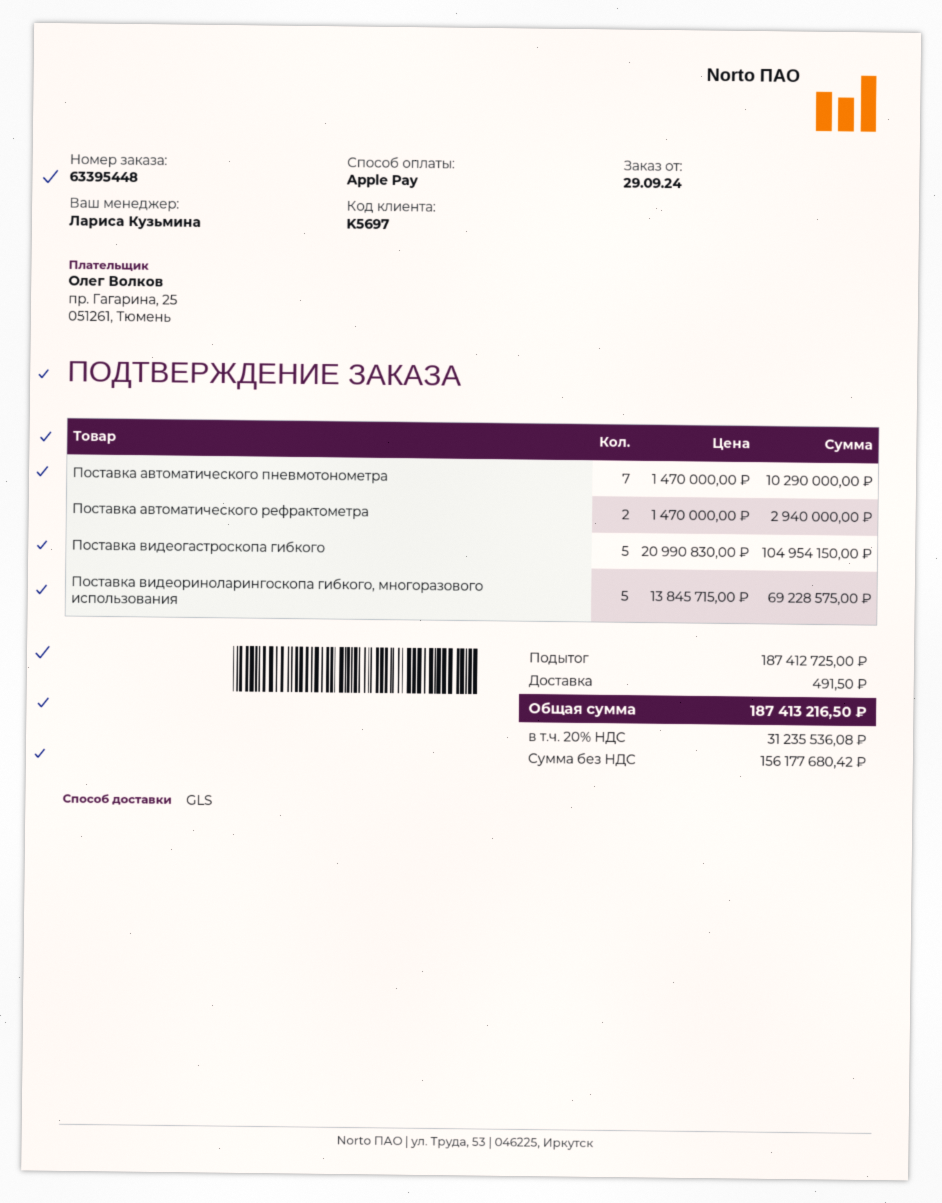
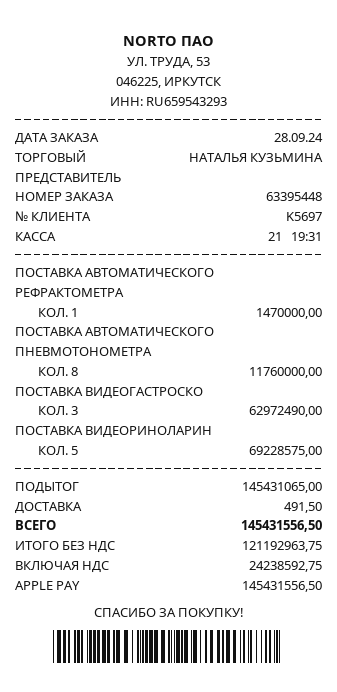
order date: 2024-09-29 -> 2024-09-28
sales rep: Лариса Кузьмина -> НАТАЛЬЯ КУЗЬМИНА
Поставка автоматического пневмотонометра: 7 for 10290000.00 -> 8 for 11760000.00
Поставка автоматического рефрактометра: 2 for 2940000.00 -> 1 for 1470000.00
Поставка видеогастроскопа гибкого: 5 for 104954150.00 -> 3 for 62972490.00
subtotal: 187412725.00 -> 145431065.00
net: 156177680.42 -> 121192963.75
tax: 31235536.08 -> 24238592.75
total: 187413216.50 -> 145431556.50

